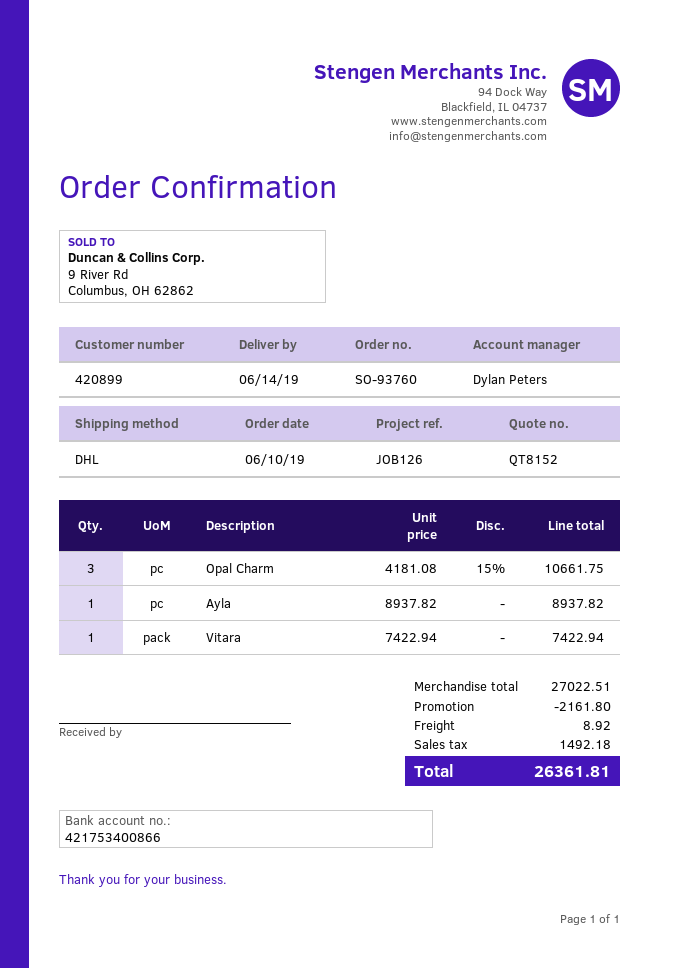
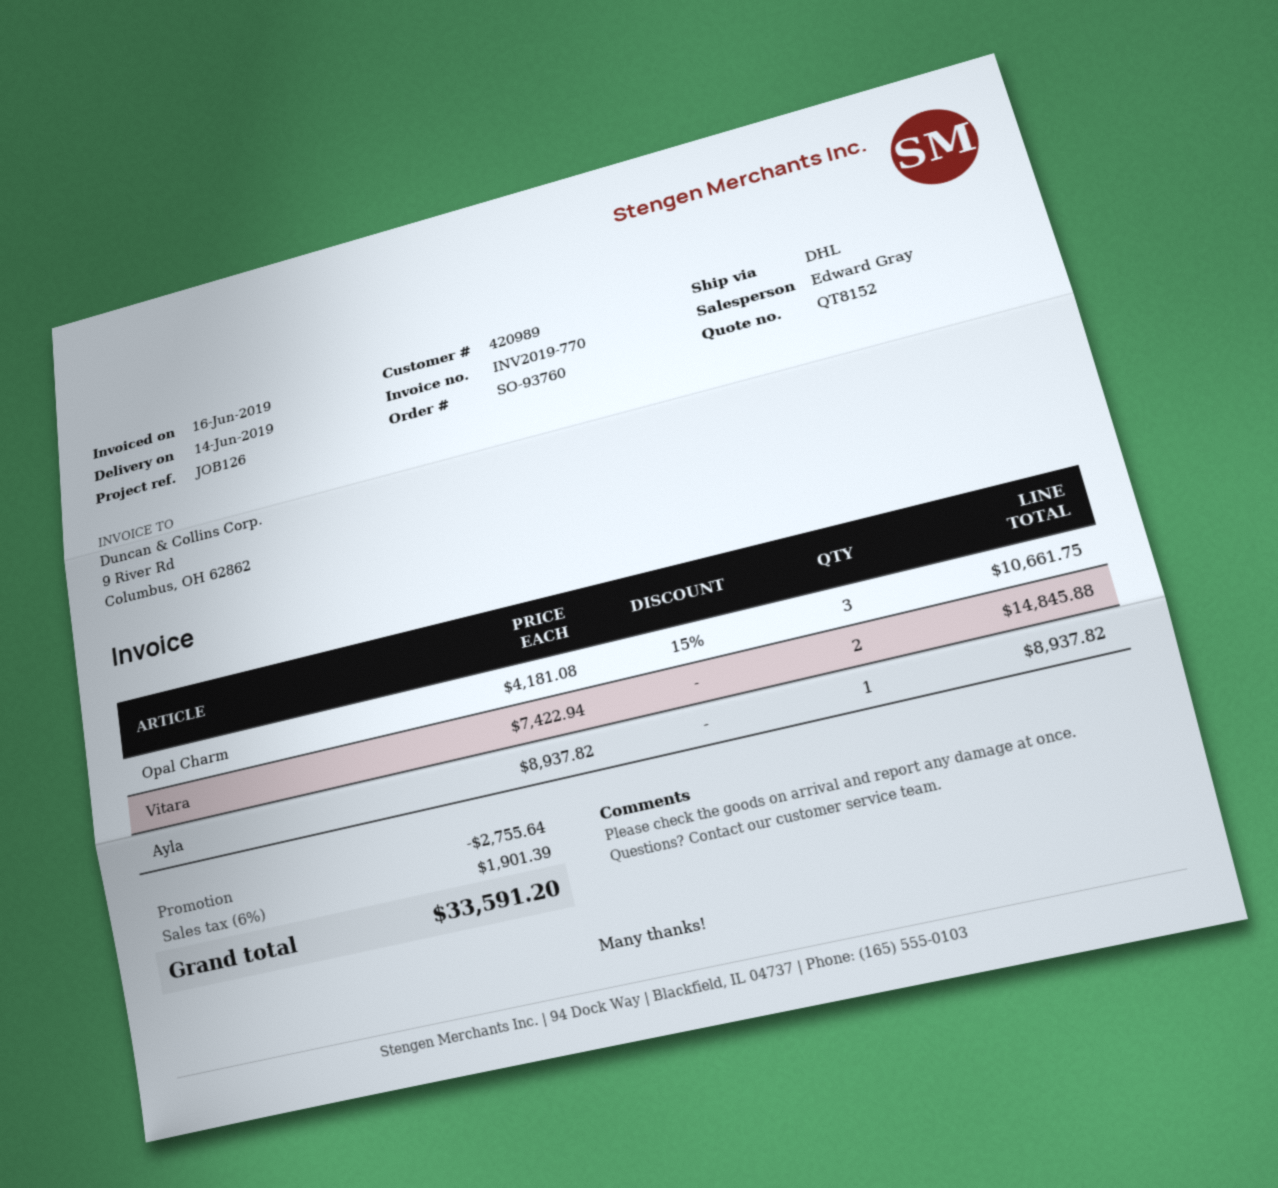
customer number: 420899 -> 420989
sales rep: Dylan Peters -> Edward Gray
Vitara: 1 x 7422.94 = 7422.94 -> 2 x 7422.94 = 14845.88
discount: 2161.80 -> 2755.64
shipping: 8.92 -> none
tax: 1492.18 -> 1901.39
total: 26361.81 -> 33591.20

